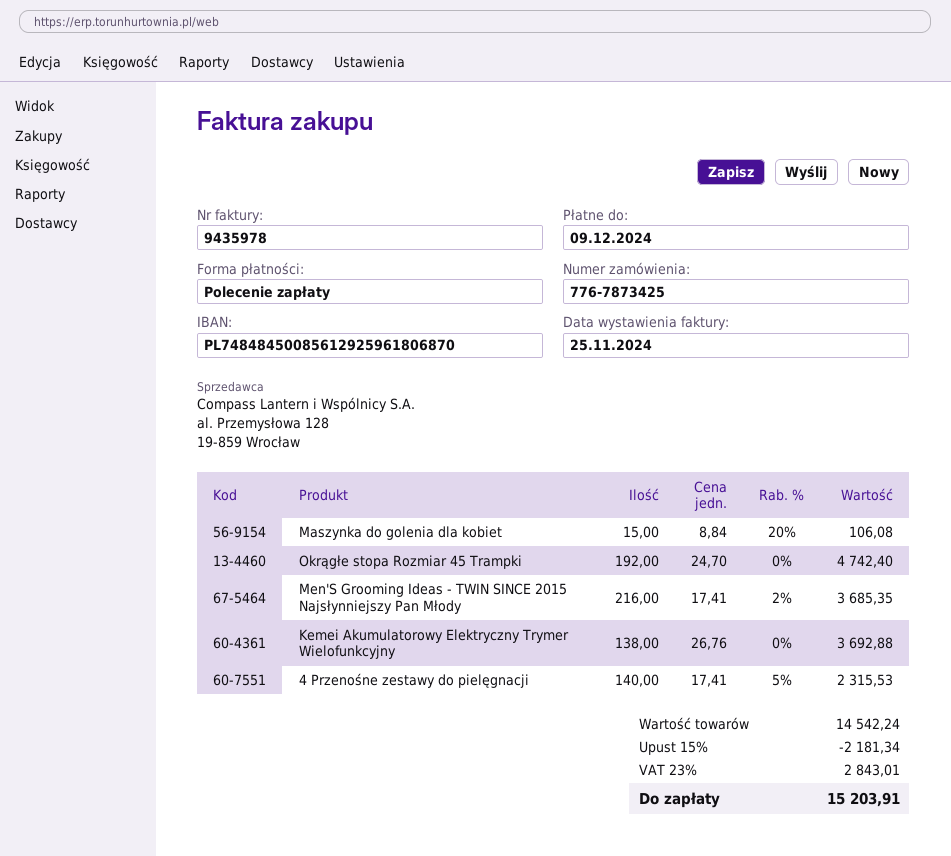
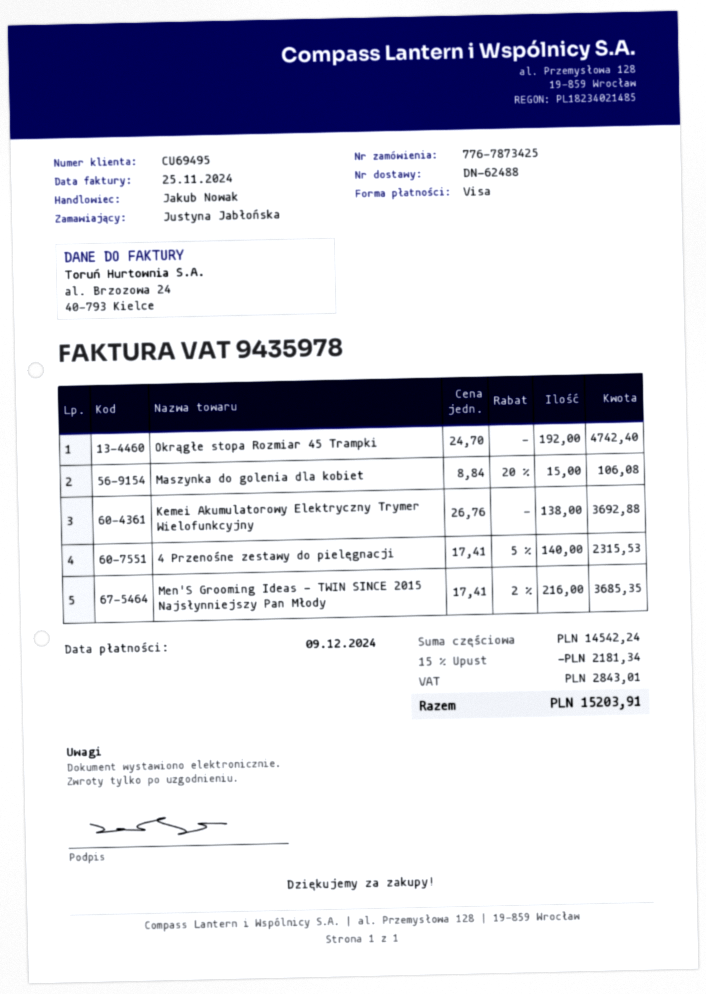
payment method: direct debit -> Visa

